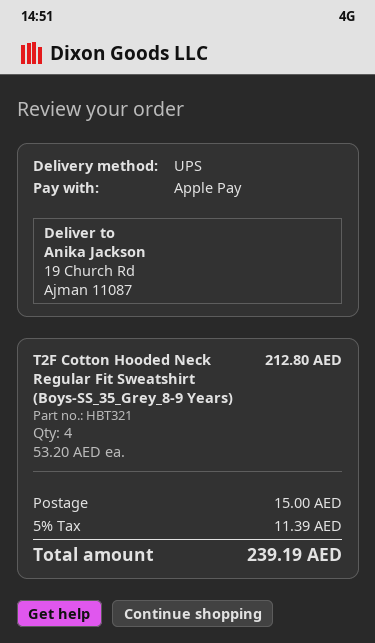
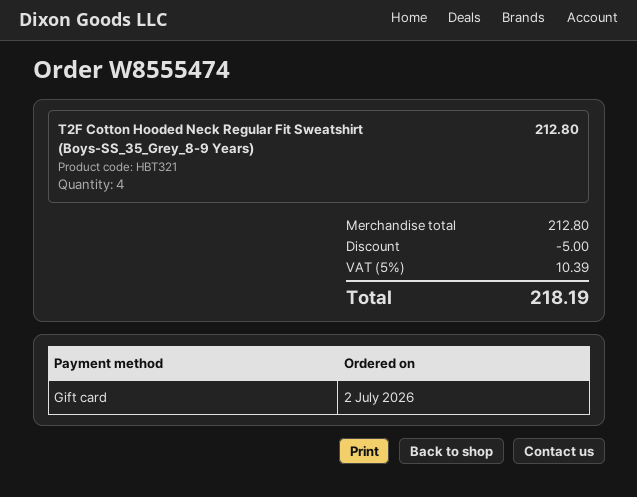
payment method: Apple Pay -> gift card
discount: none -> 5.00
shipping: 15.00 -> none
tax: 5% = 11.39 -> 5% = 10.39
total: 239.19 -> 218.19

